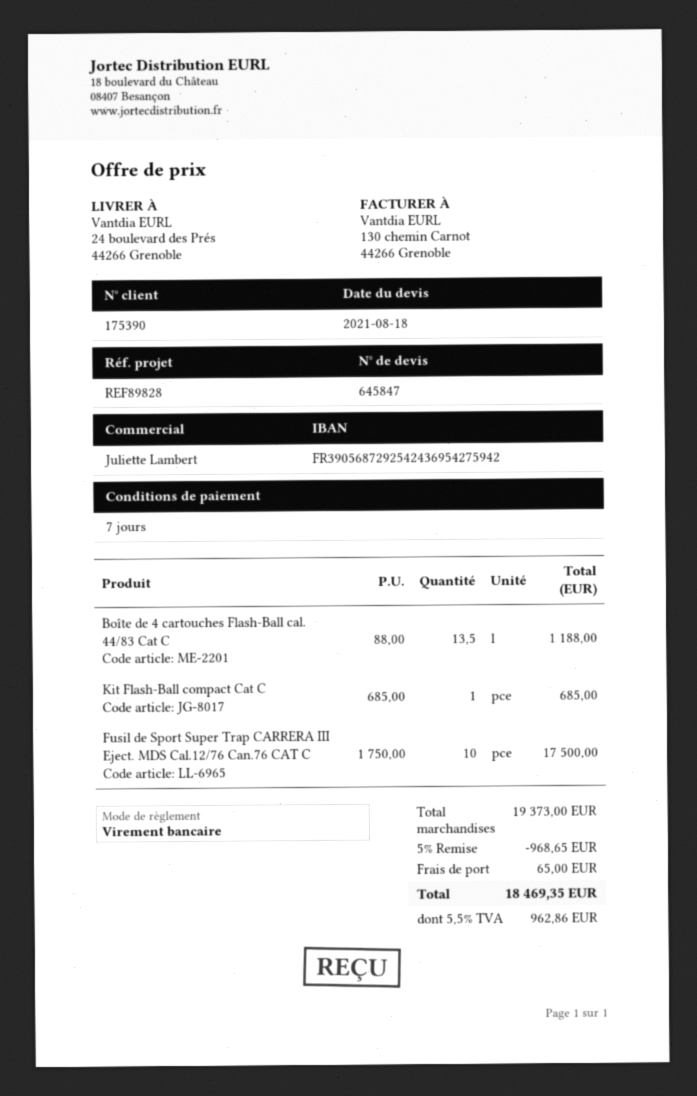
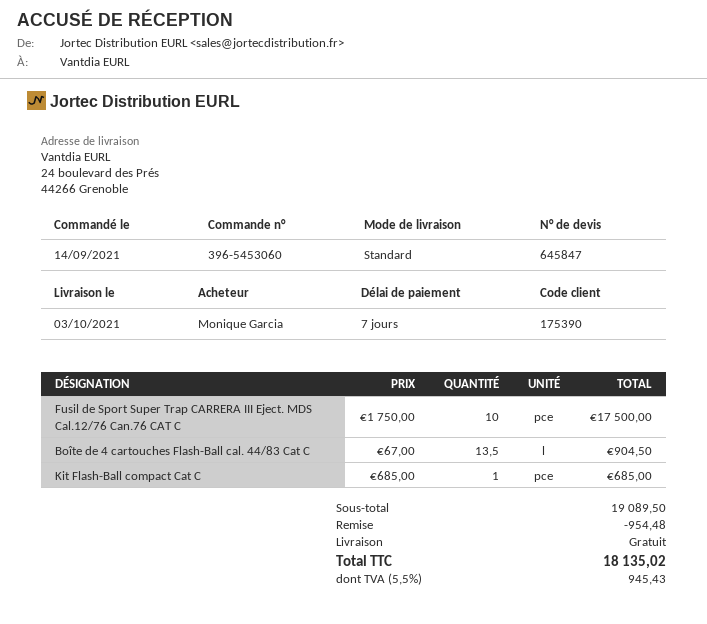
Boîte de 4 cartouches Flash-Ball cal. 44/83 Cat C: 13.5 x 88.00 = 1188.00 -> 13.5 x 67.00 = 904.50
subtotal: 19373.00 -> 19089.50
discount: 968.65 -> 954.48
shipping: 65.00 -> 0.00
tax: 5.5% = 962.86 -> 5.5% = 945.43
total: 18469.35 -> 18135.02

